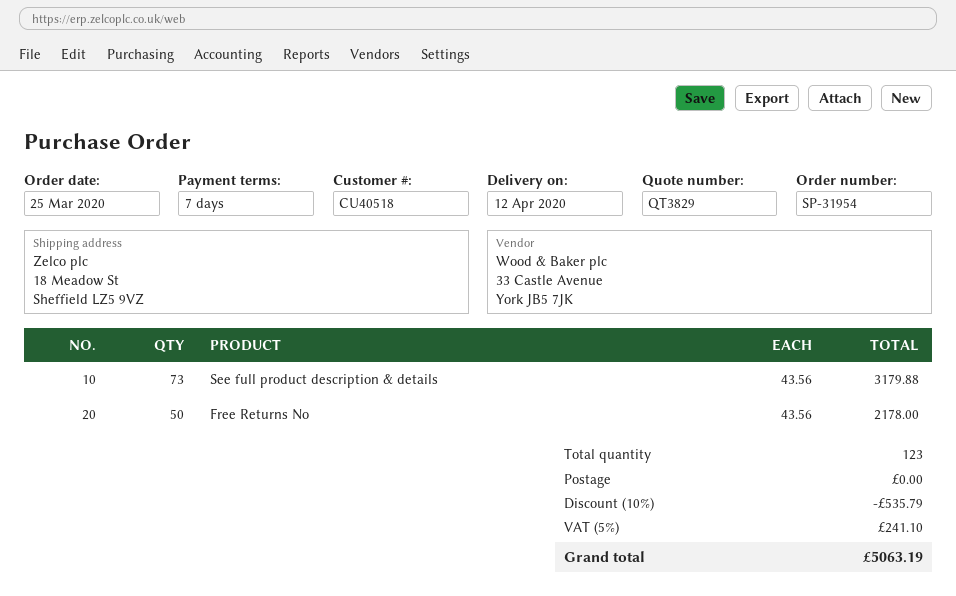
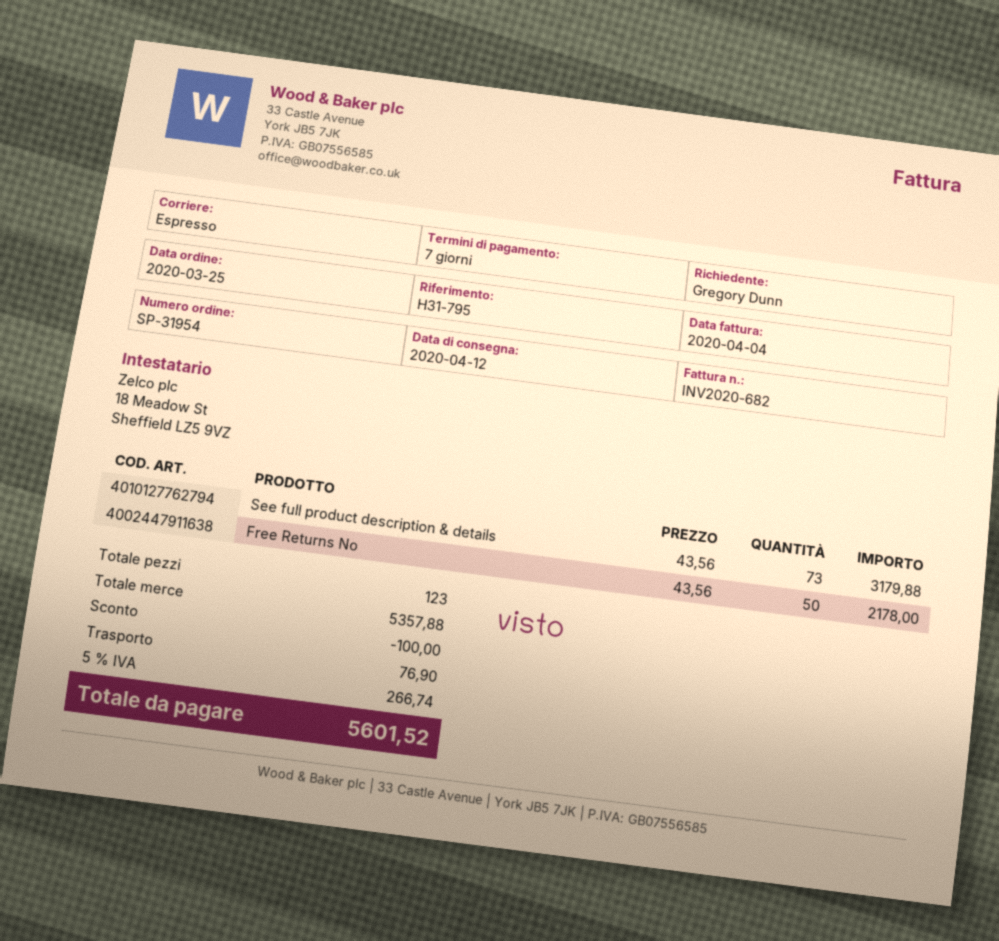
discount: 535.79 -> 100.00
shipping: 0.00 -> 76.90
tax: 5% = 241.10 -> 5% = 266.74
total: 5063.19 -> 5601.52

